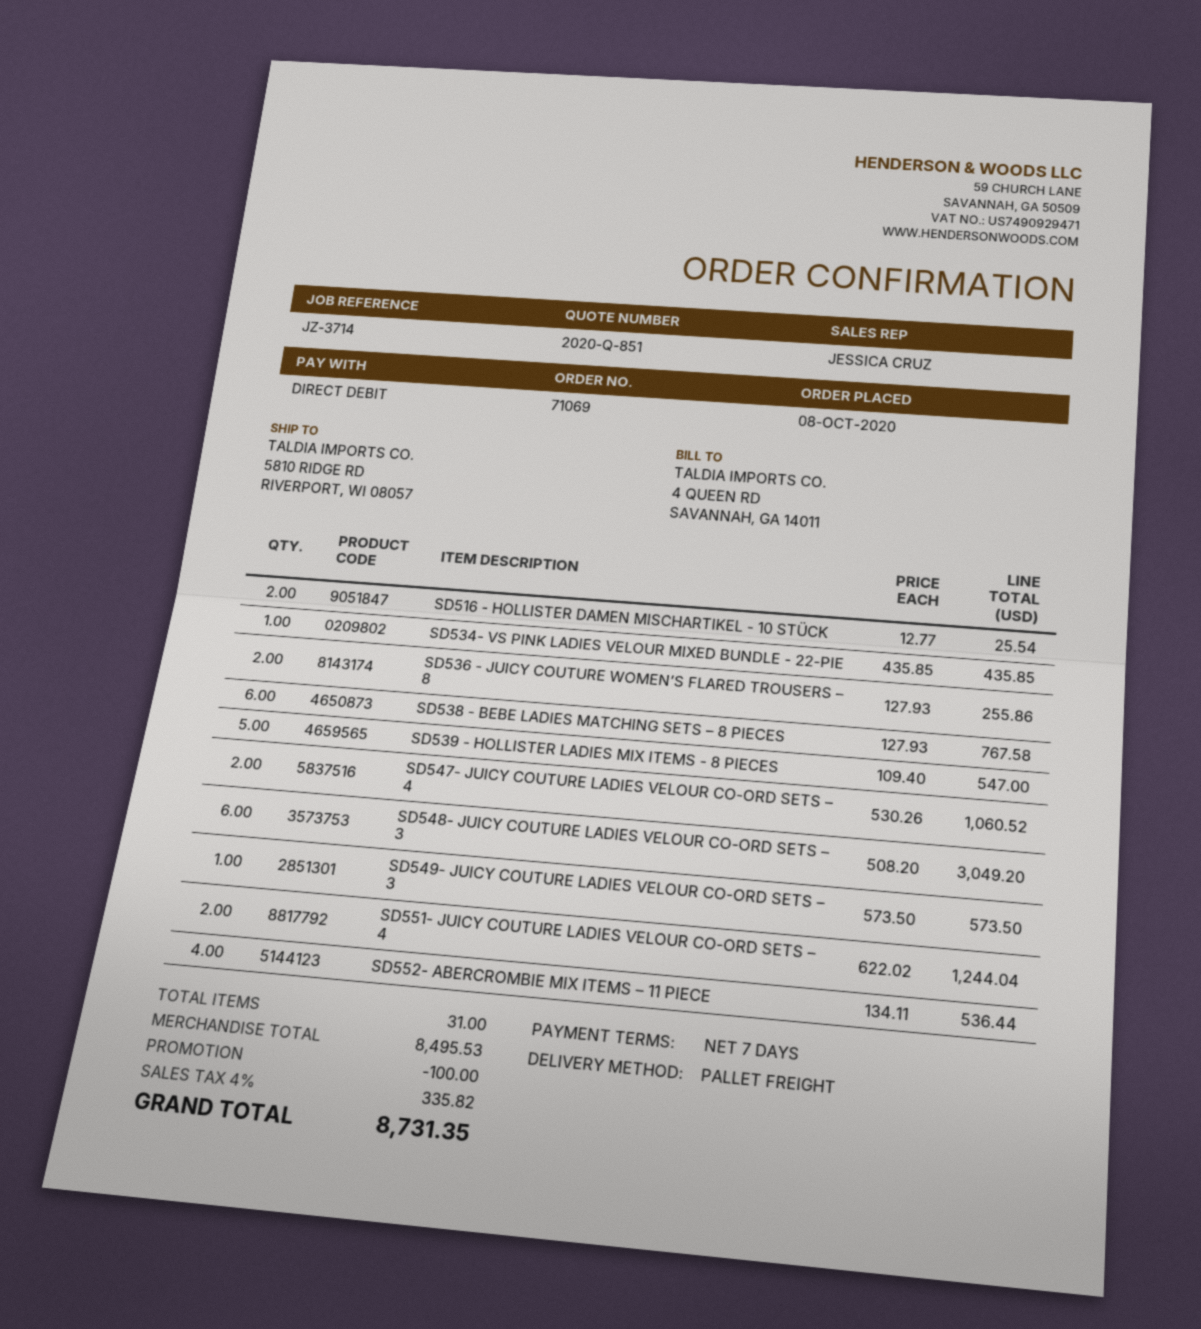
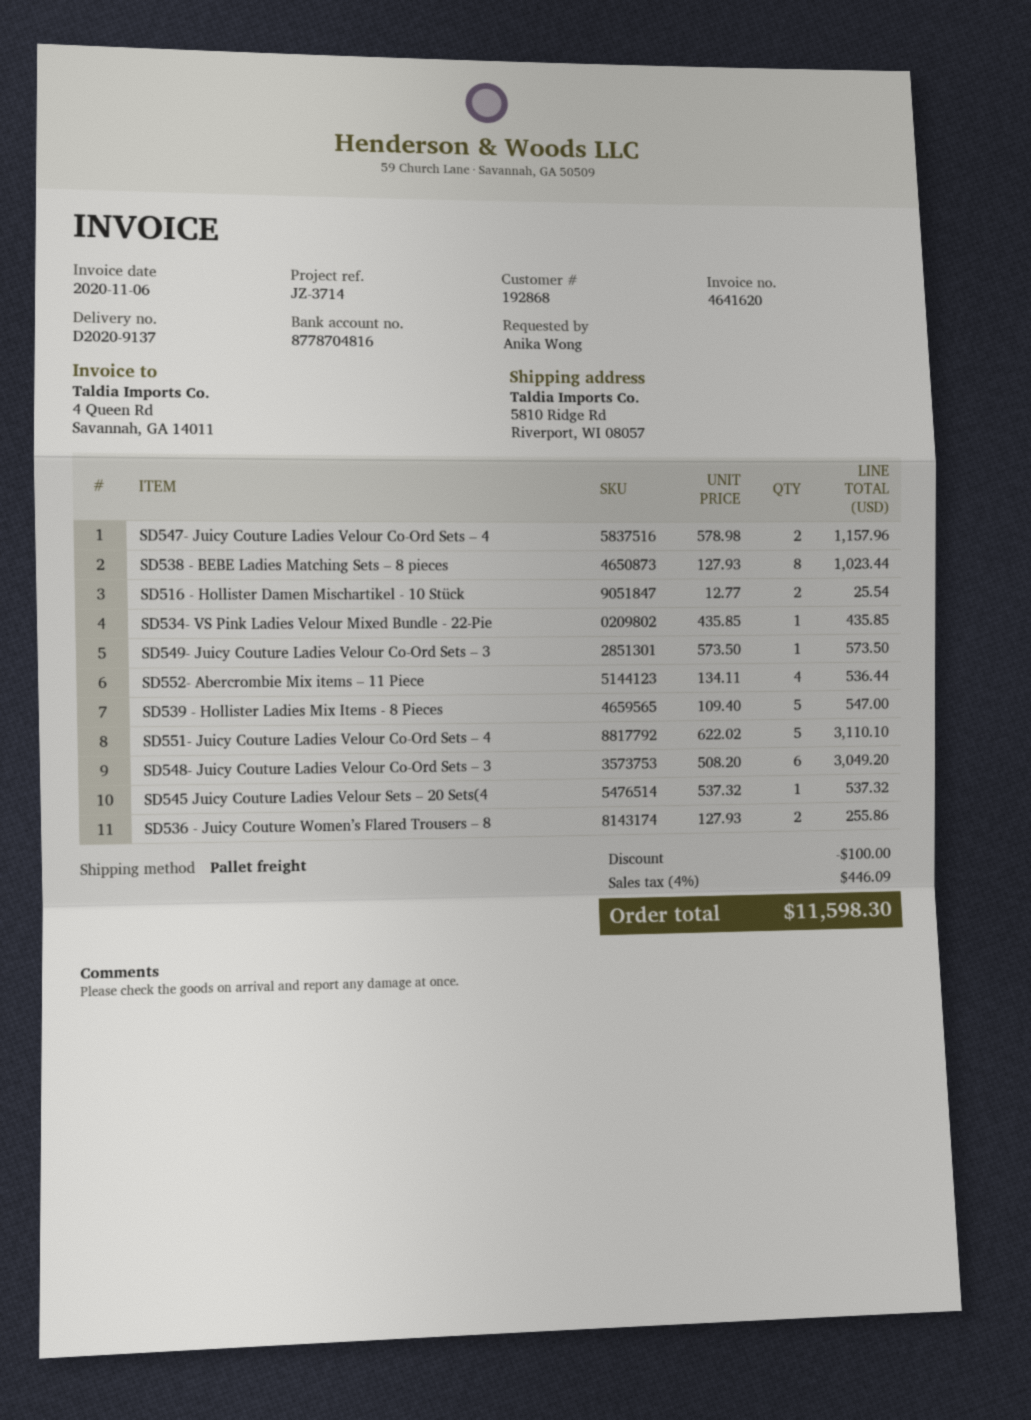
SD538 - BEBE LADIES MATCHING SETS – 8 PIECES: 6 x 127.93 = 767.58 -> 8 x 127.93 = 1023.44
SD547- JUICY COUTURE LADIES VELOUR CO-ORD SETS – 4: 2 x 530.26 = 1060.52 -> 2 x 578.98 = 1157.96
SD551- JUICY COUTURE LADIES VELOUR CO-ORD SETS – 4: 2 x 622.02 = 1244.04 -> 5 x 622.02 = 3110.10
SD545 Juicy Couture Ladies Velour Sets – 20 Sets(4: none -> 1 x 537.32 = 537.32
tax: 4% = 335.82 -> 4% = 446.09
total: 8731.35 -> 11598.30

